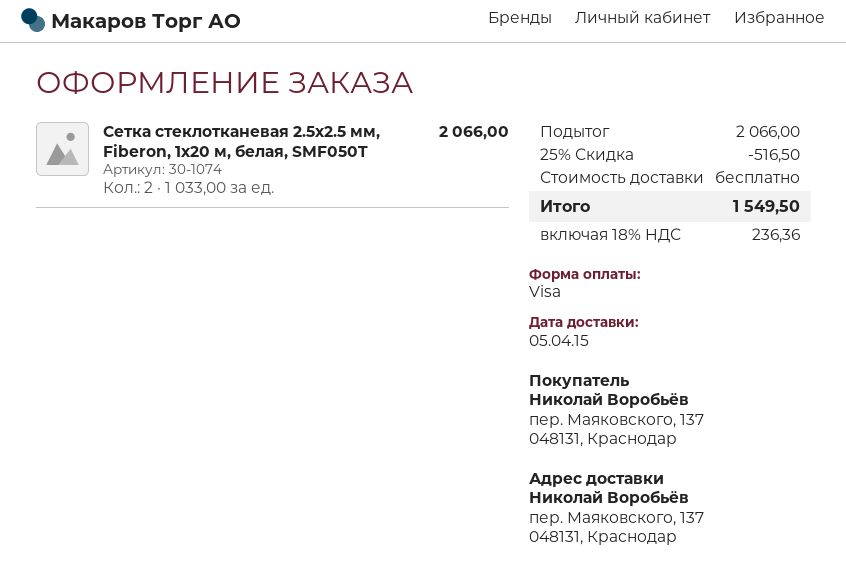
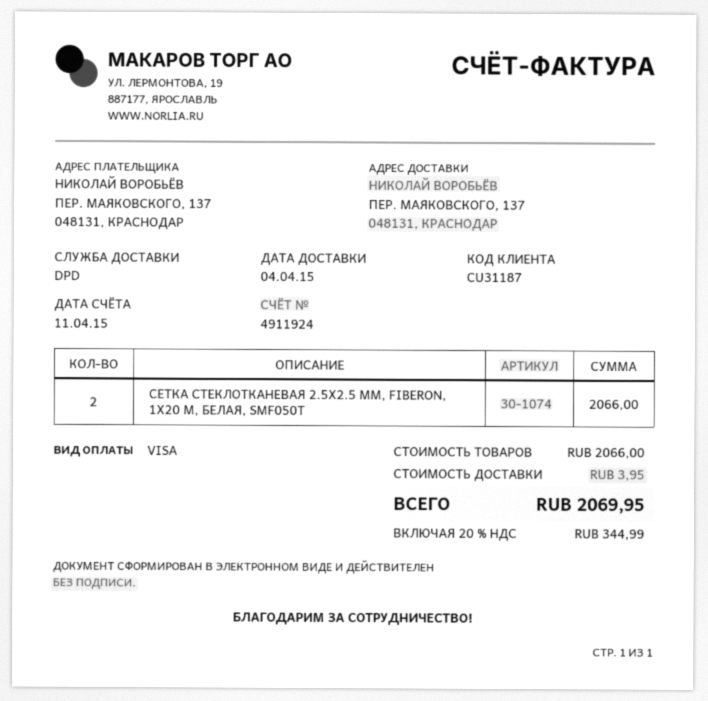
delivery date: 2015-04-05 -> 2015-04-04
discount: 25% = 516.50 -> none
shipping: 0.00 -> 3.95
tax: 18% = 236.36 -> 20% = 344.99
total: 1549.50 -> 2069.95

